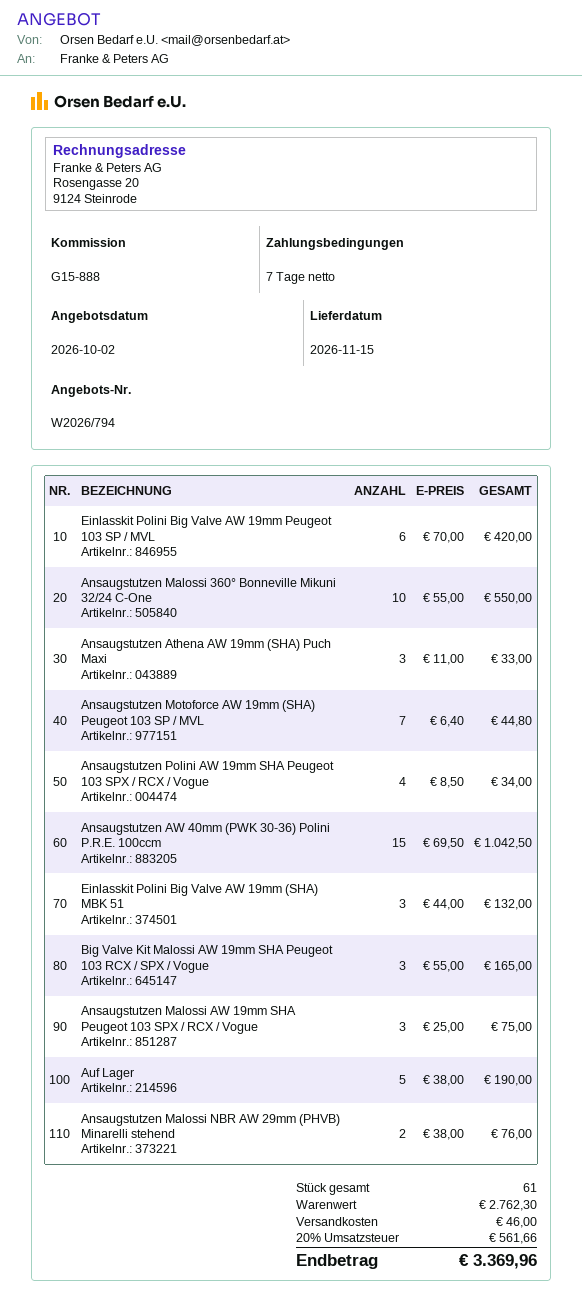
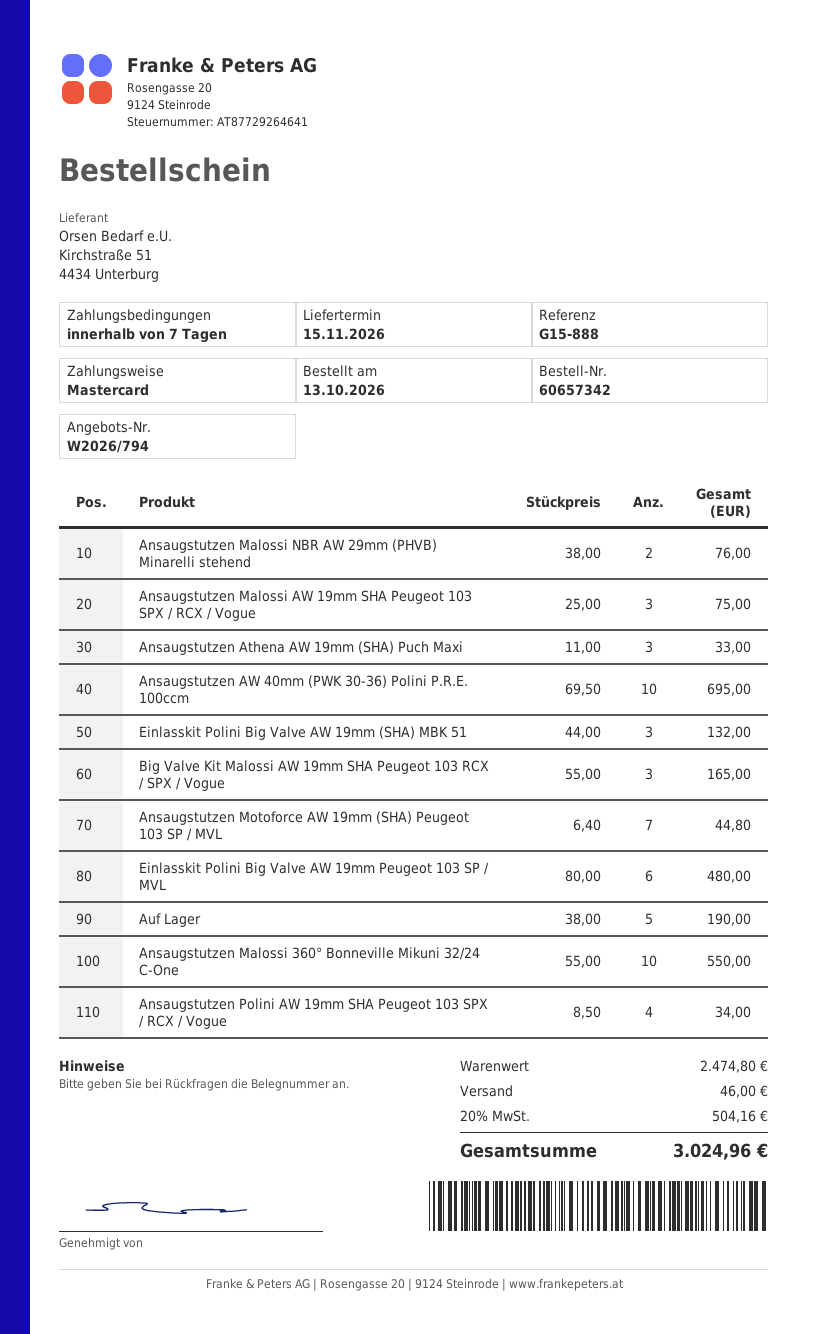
Einlasskit Polini Big Valve AW 19mm Peugeot 103 SP / MVL: 6 x 70.00 = 420.00 -> 6 x 80.00 = 480.00
Ansaugstutzen AW 40mm (PWK 30-36) Polini P.R.E. 100ccm: 15 x 69.50 = 1042.50 -> 10 x 69.50 = 695.00
subtotal: 2762.30 -> 2474.80
tax: 20% = 561.66 -> 20% = 504.16
total: 3369.96 -> 3024.96

